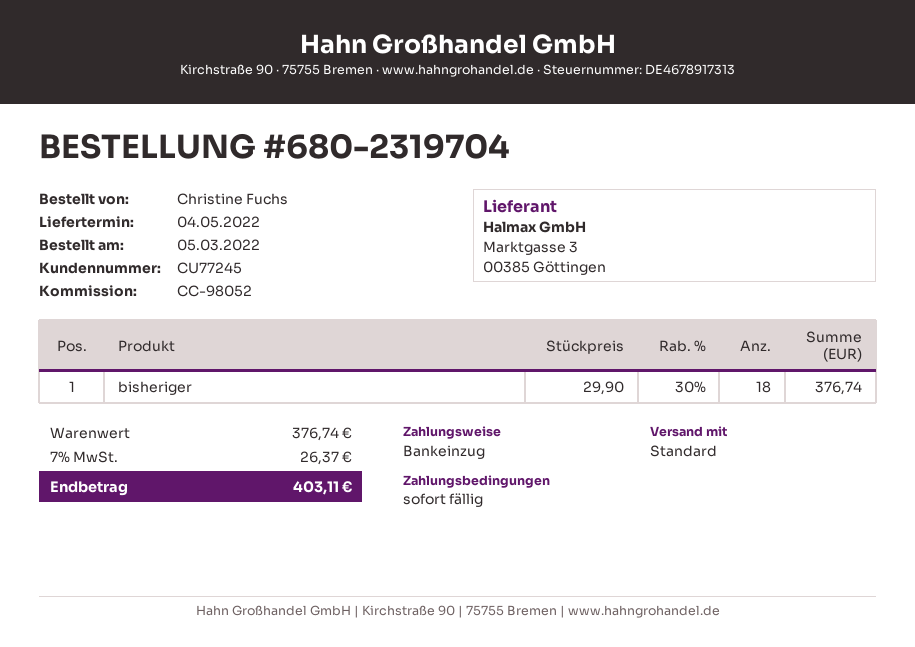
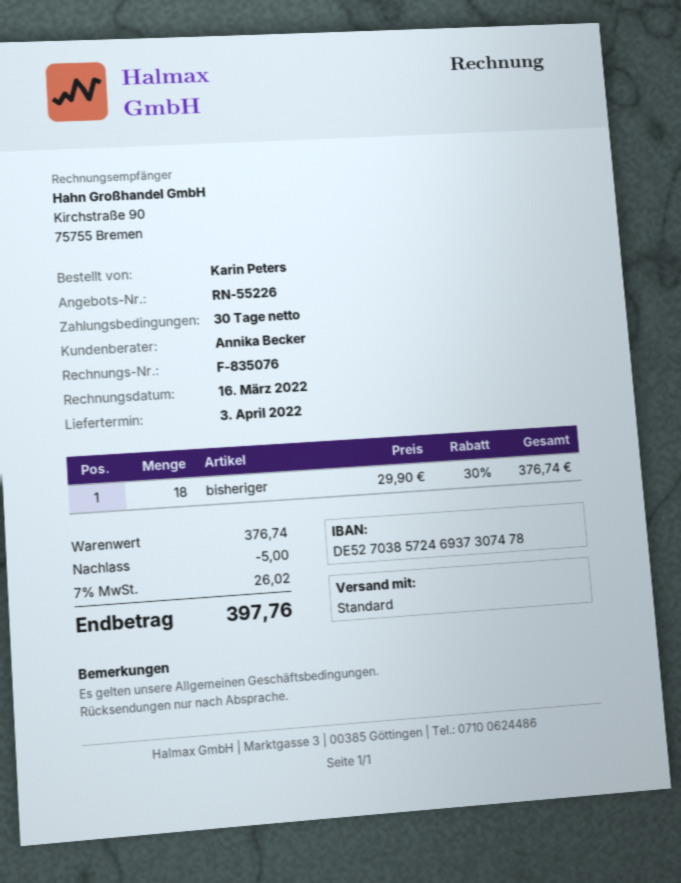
delivery date: 2022-05-04 -> 2022-04-03
payment terms: on receipt -> 30 days
ordered by: Christine Fuchs -> Karin Peters
discount: none -> 5.00
tax: 7% = 26.37 -> 7% = 26.02
total: 403.11 -> 397.76

